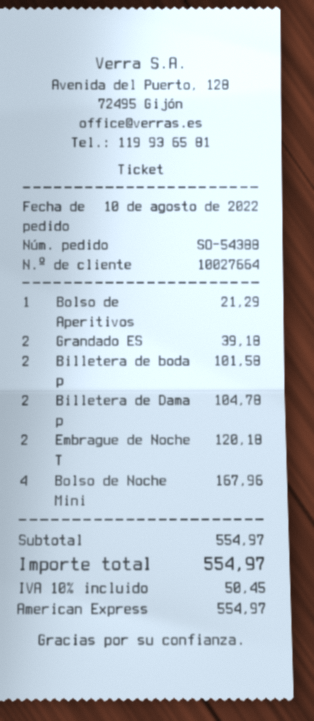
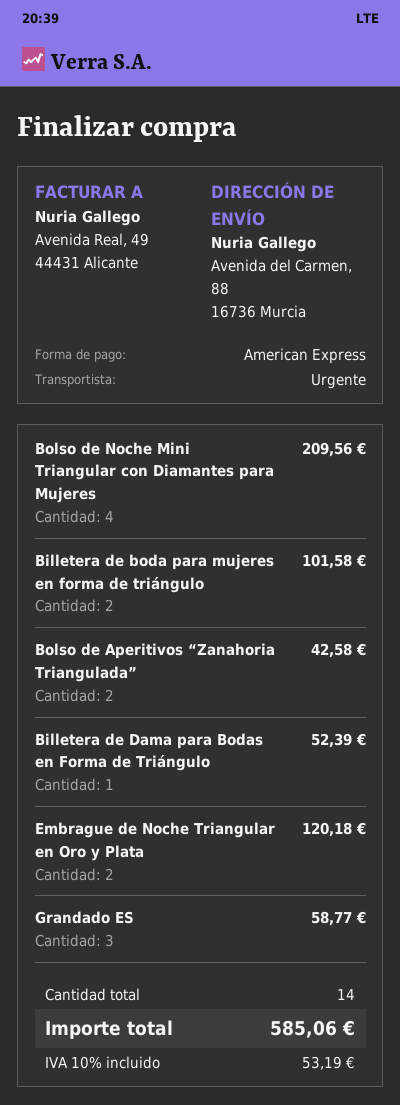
Bolso de Aperitivos: 1 for 21.29 -> 2 for 42.58
Grandado ES: 2 for 39.18 -> 3 for 58.77
Billetera de Dama p: 2 for 104.78 -> 1 for 52.39
Bolso de Noche Mini: 4 for 167.96 -> 4 for 209.56
tax: 10% = 50.45 -> 10% = 53.19
total: 554.97 -> 585.06

